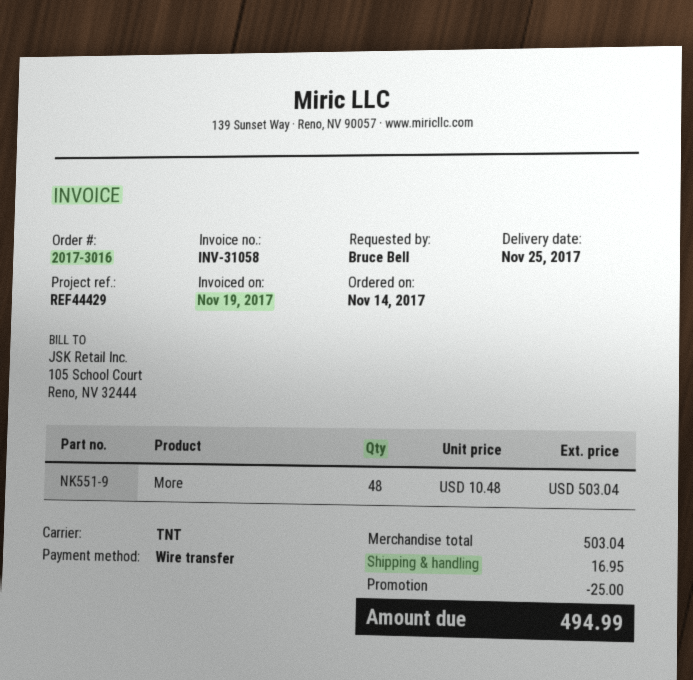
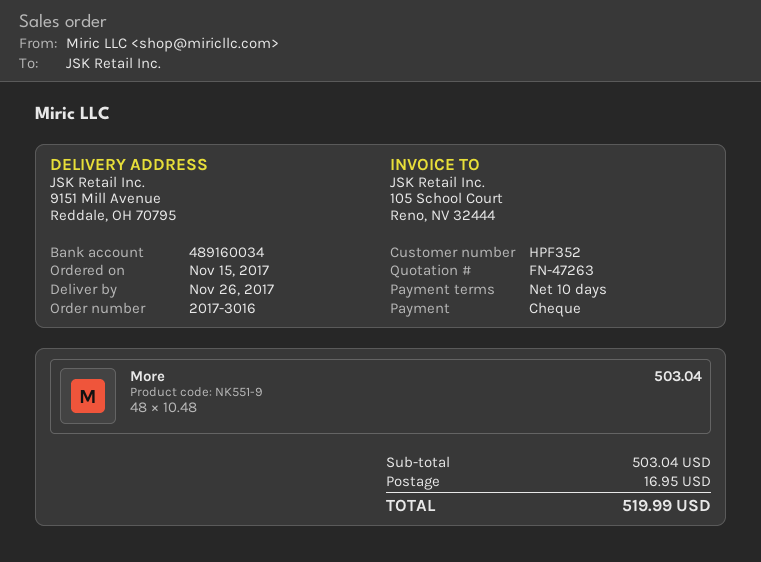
order date: 2017-11-14 -> 2017-11-15
delivery date: 2017-11-25 -> 2017-11-26
payment method: bank transfer -> cheque
discount: 25.00 -> none
total: 494.99 -> 519.99

